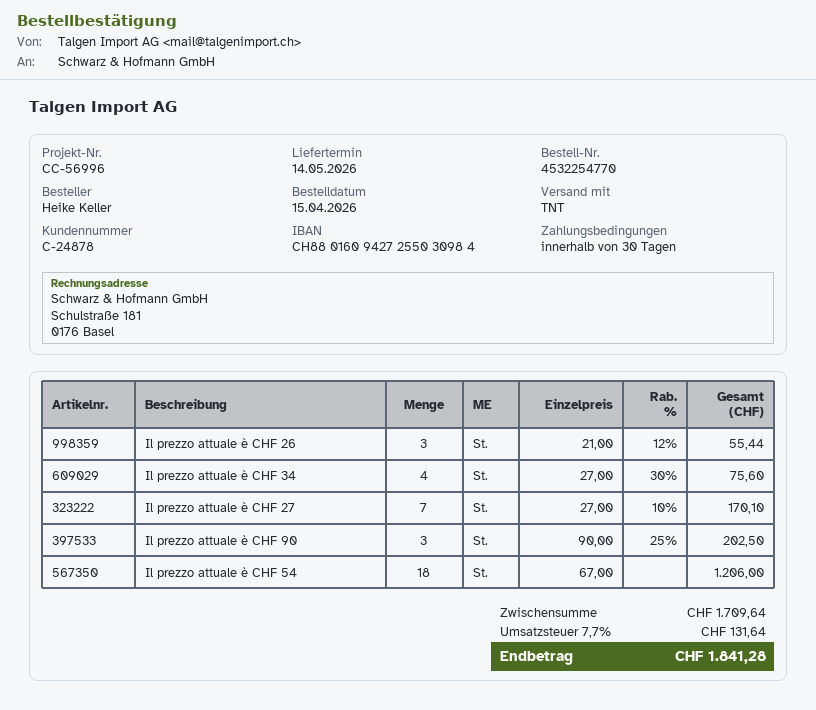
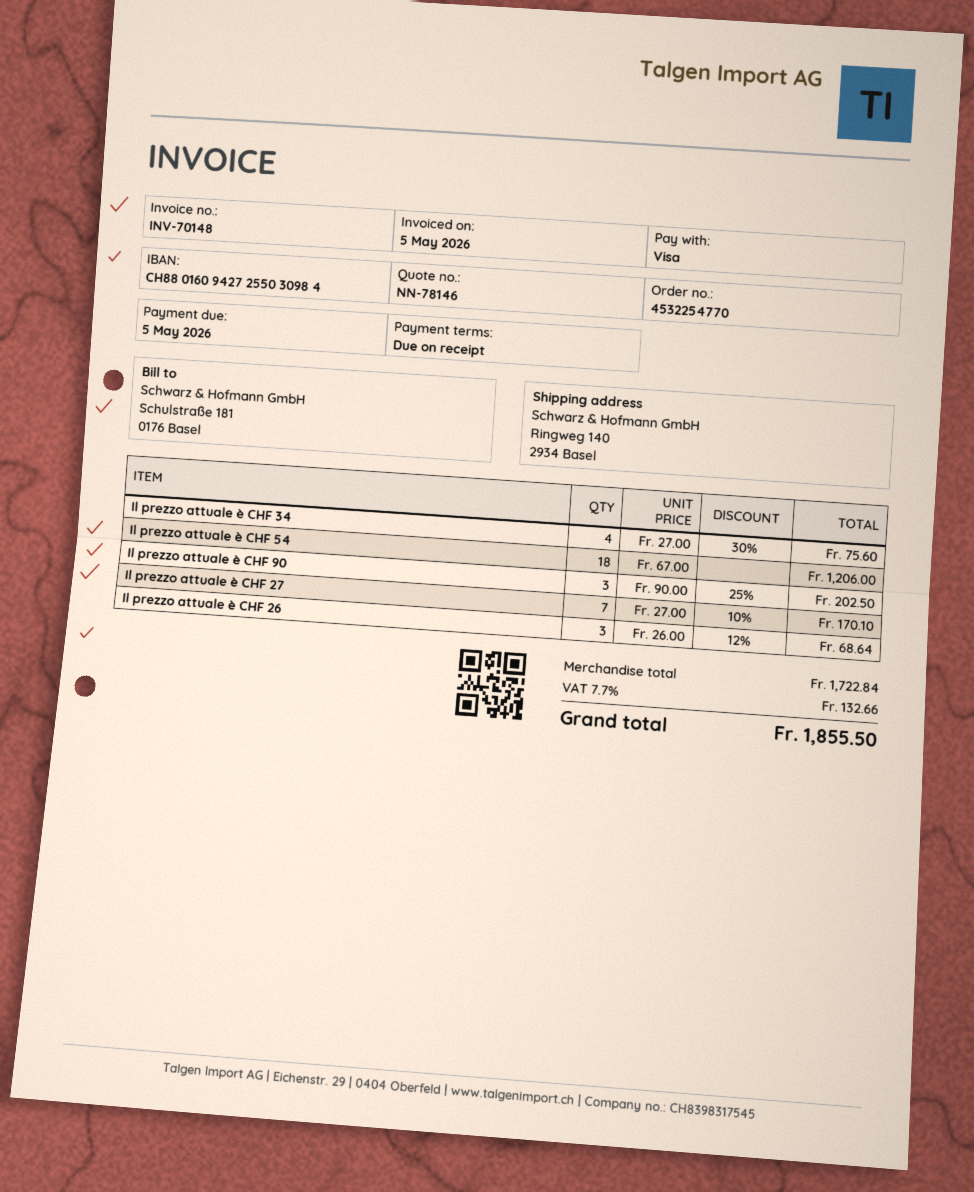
payment terms: 30 days -> on receipt
Il prezzo attuale è CHF 26: 3 x 21.00 - 12% = 55.44 -> 3 x 26.00 - 12% = 68.64
subtotal: 1709.64 -> 1722.84
tax: 7.7% = 131.64 -> 7.7% = 132.66
total: 1841.28 -> 1855.50

